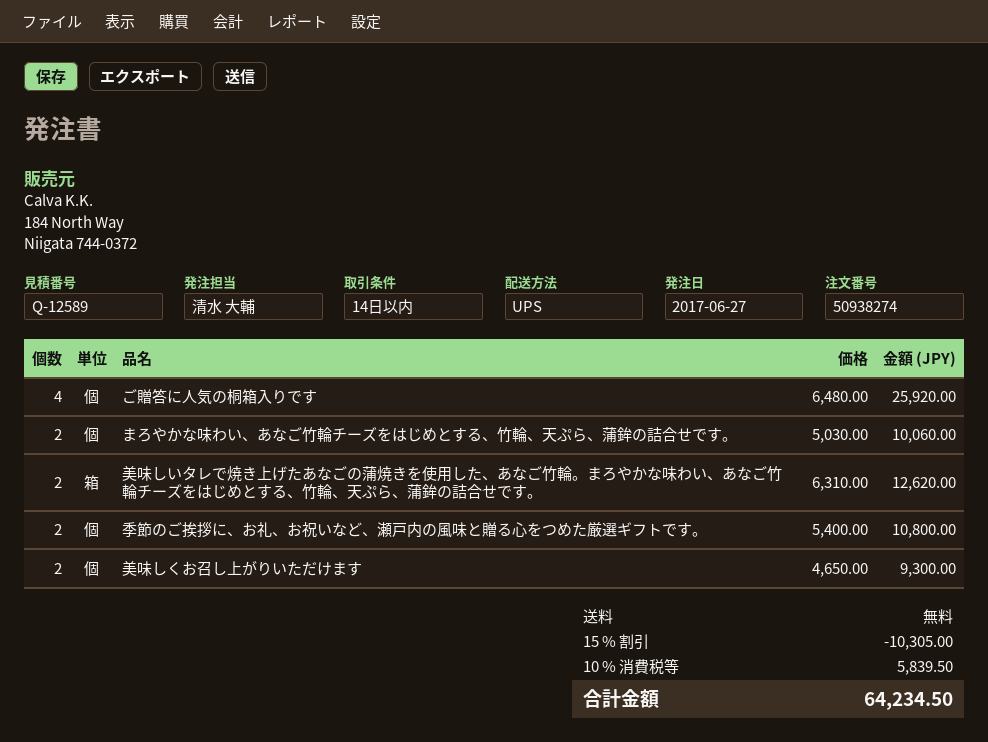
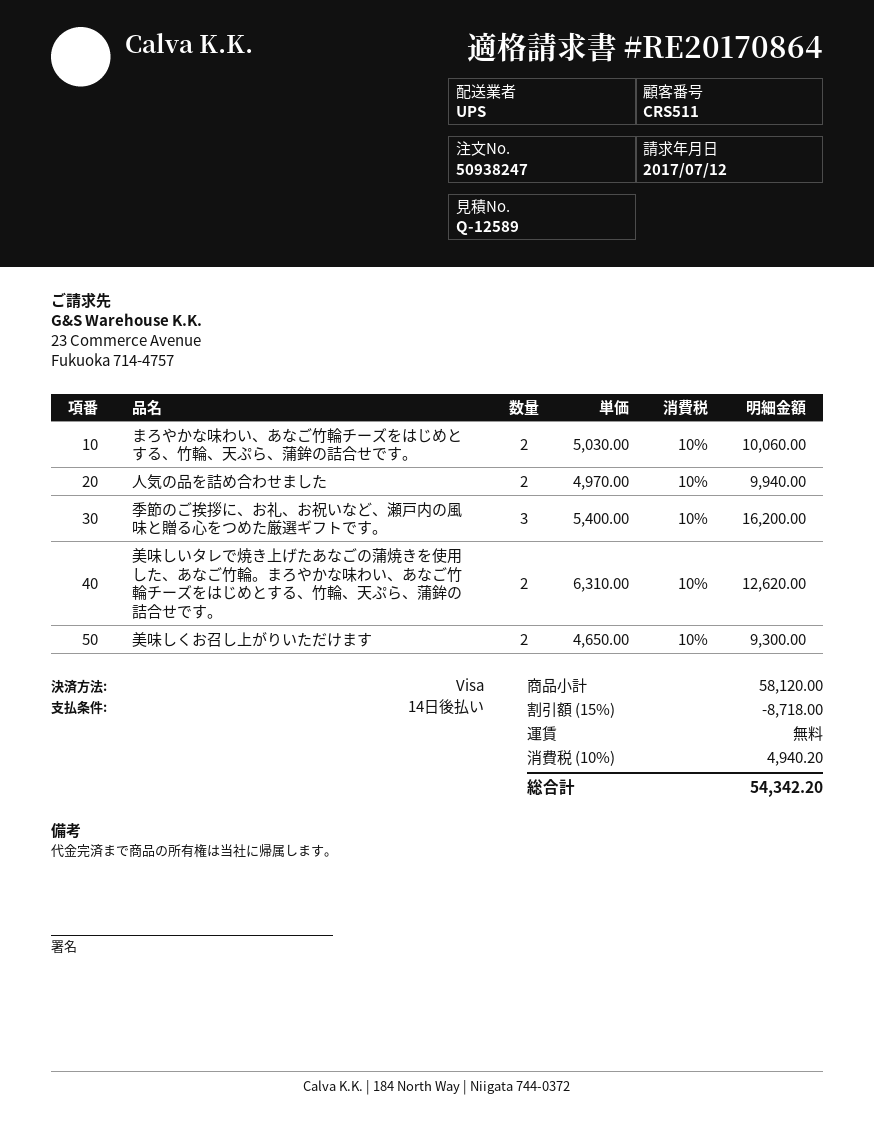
order number: 50938274 -> 50938247
ご贈答に人気の桐箱入りです: 4 x 6480.00 = 25920.00 -> none
季節のご挨拶に、お礼、お祝いなど、瀬戸内の風味と贈る心をつめた厳選ギフトです。: 2 x 5400.00 = 10800.00 -> 3 x 5400.00 = 16200.00
人気の品を詰め合わせました: none -> 2 x 4970.00 = 9940.00
discount: 15% = 10305.00 -> 15% = 8718.00
tax: 10% = 5839.50 -> 10% = 4940.20
total: 64234.50 -> 54342.20

